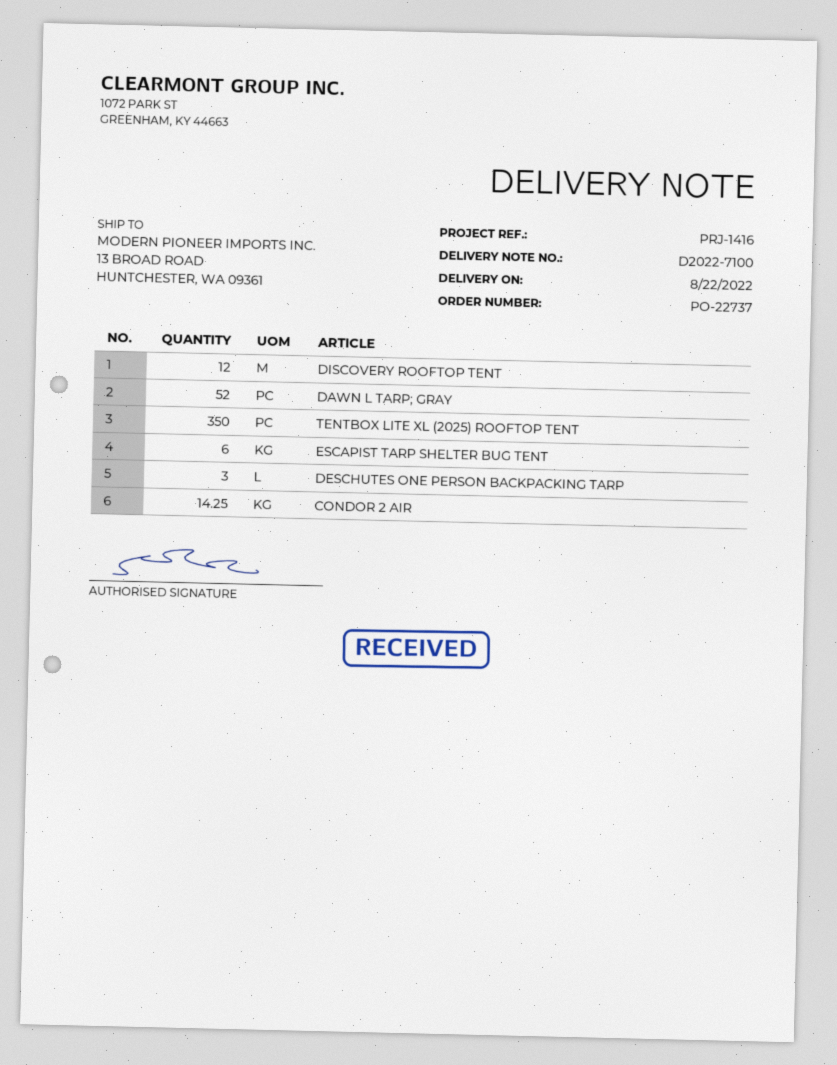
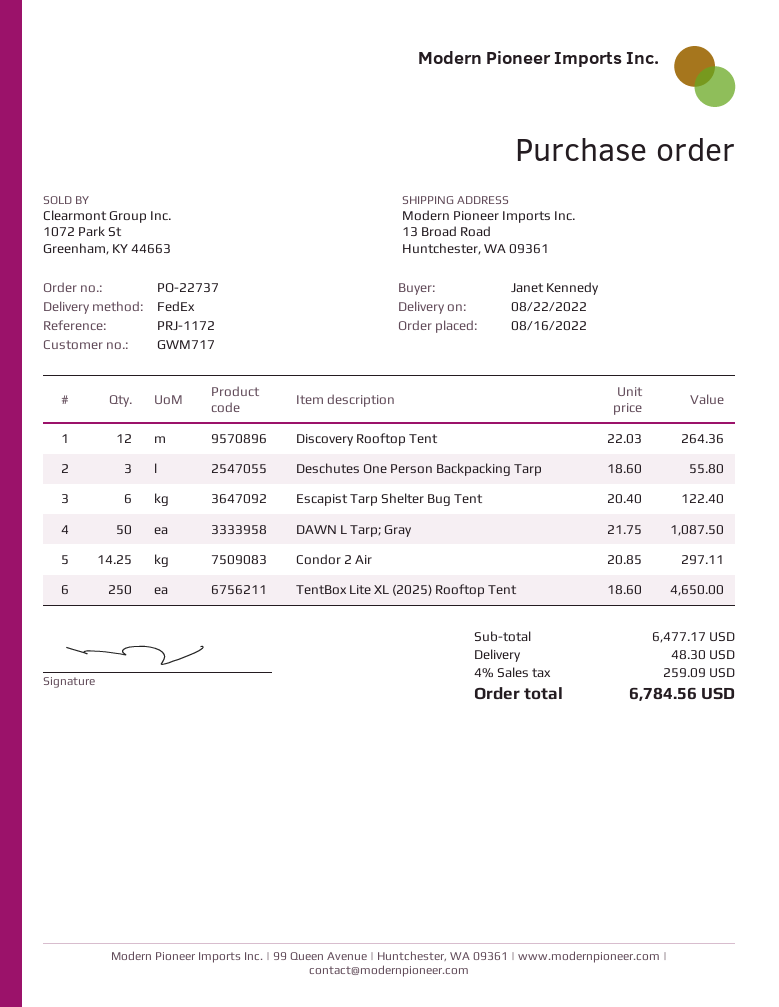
reference: PRJ-1416 -> PRJ-1172
DAWN L TARP; GRAY: 52 -> 50
TENTBOX LITE XL (2025) ROOFTOP TENT: 350 -> 250

